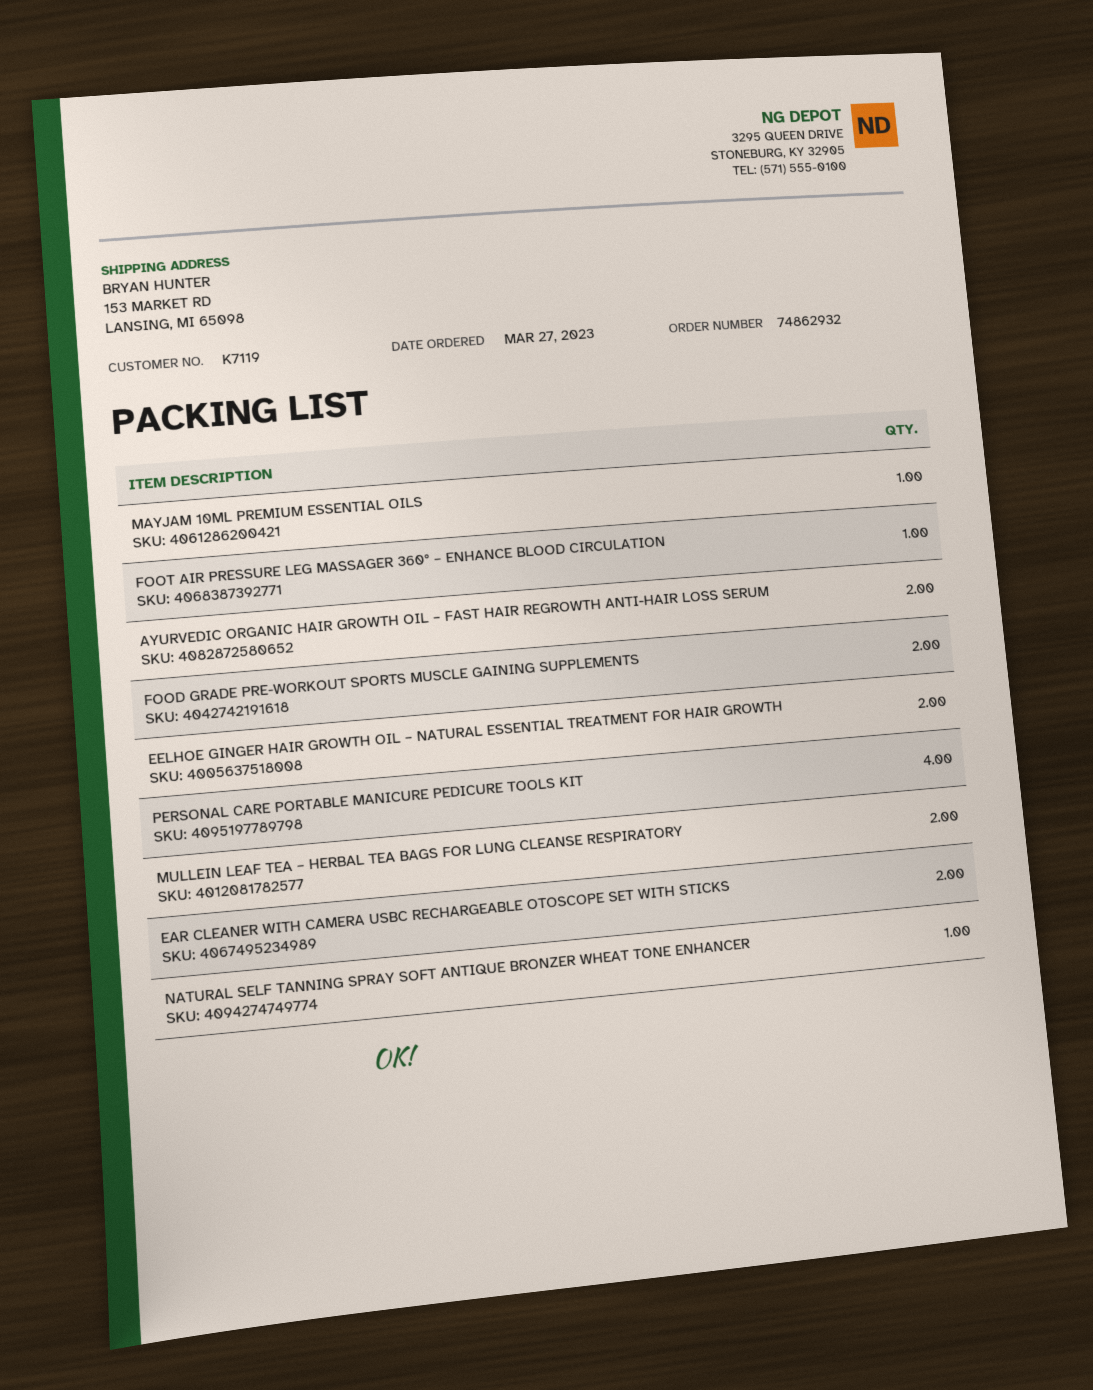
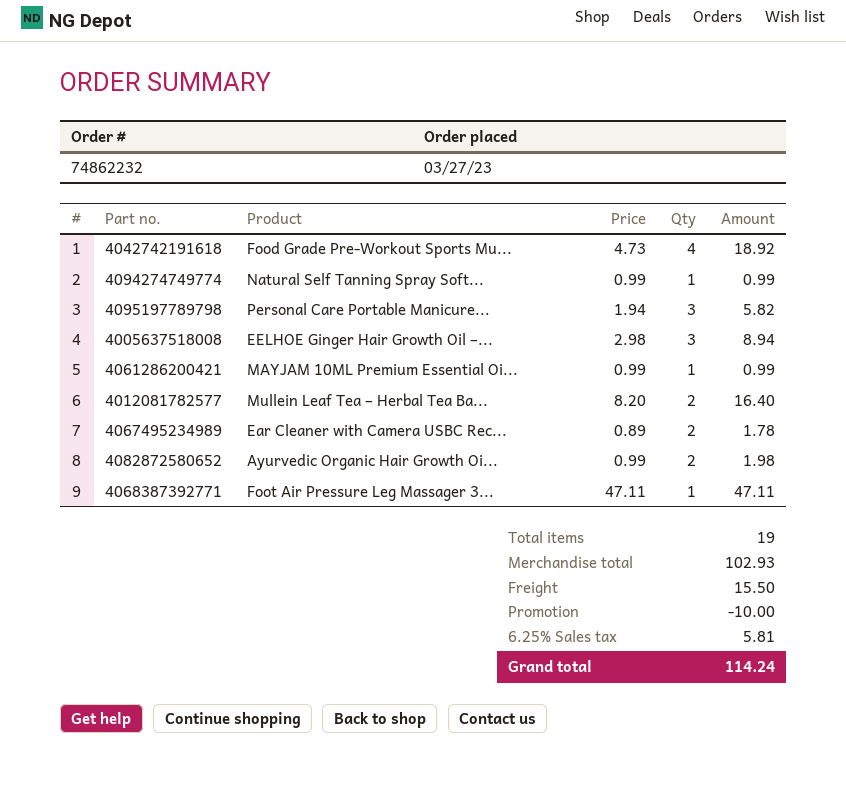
order number: 74862932 -> 74862232
FOOD GRADE PRE-WORKOUT SPORTS MUSCLE GAINING SUPPLEMENTS: 2 -> 4
EELHOE GINGER HAIR GROWTH OIL – NATURAL ESSENTIAL TREATMENT FOR HAIR GROWTH: 2 -> 3
PERSONAL CARE PORTABLE MANICURE PEDICURE TOOLS KIT: 4 -> 3

